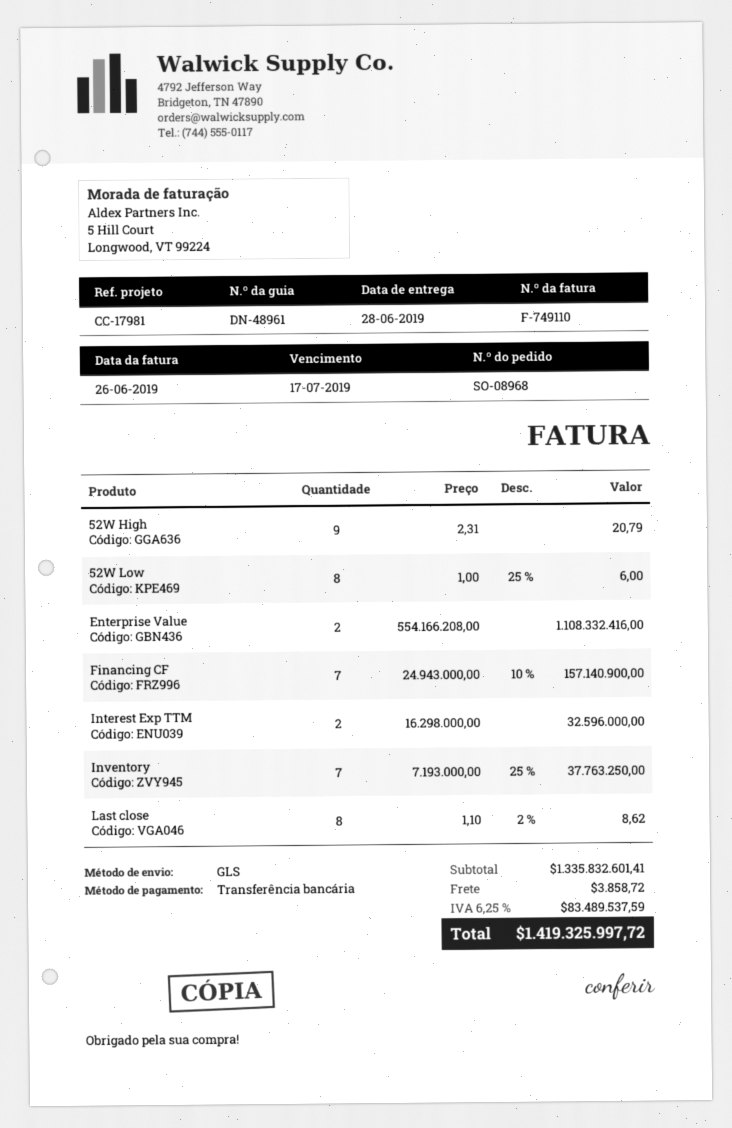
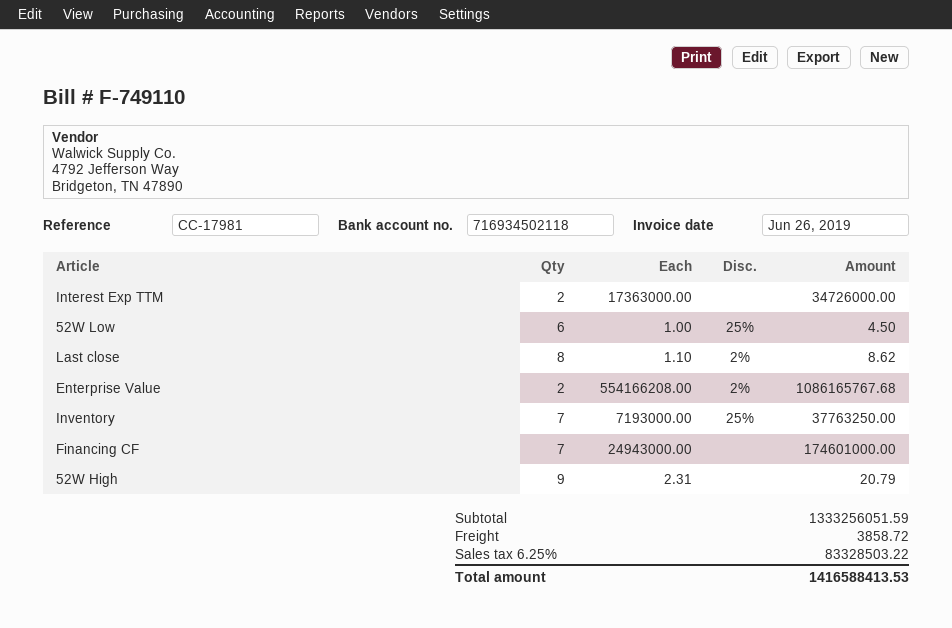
52W Low: 8 x 1.00 - 25% = 6.00 -> 6 x 1.00 - 25% = 4.50
Enterprise Value: 2 x 554166208.00 = 1108332416.00 -> 2 x 554166208.00 - 2% = 1086165767.68
Financing CF: 7 x 24943000.00 - 10% = 157140900.00 -> 7 x 24943000.00 = 174601000.00
Interest Exp TTM: 2 x 16298000.00 = 32596000.00 -> 2 x 17363000.00 = 34726000.00
subtotal: 1335832601.41 -> 1333256051.59
tax: 6.25% = 83489537.59 -> 6.25% = 83328503.22
total: 1419325997.72 -> 1416588413.53

